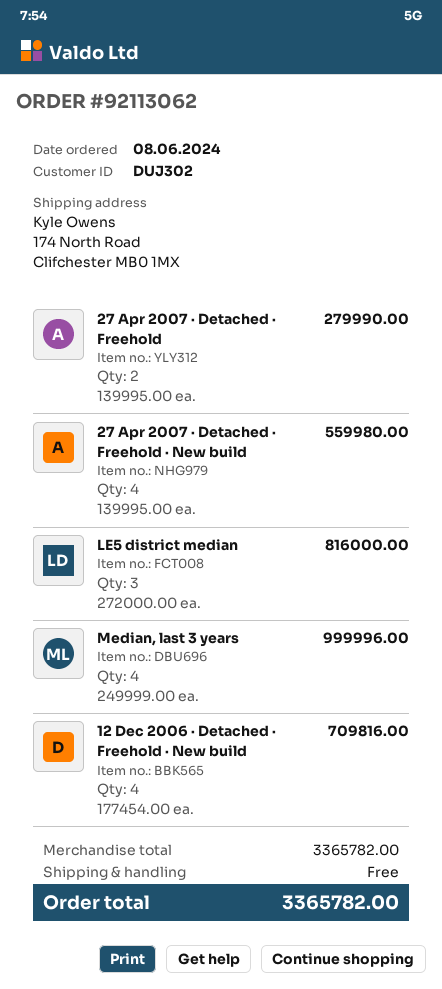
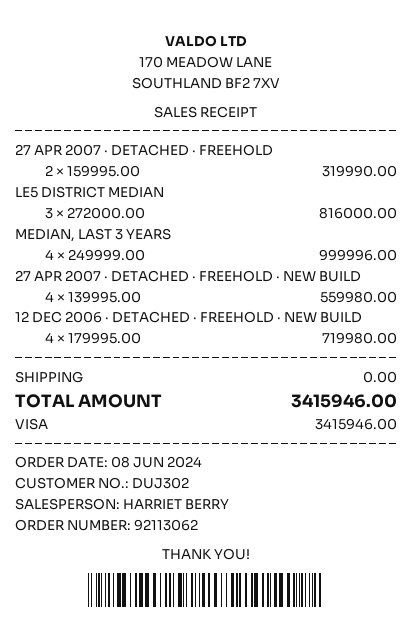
27 Apr 2007 · Detached · Freehold: 2 x 139995.00 = 279990.00 -> 2 x 159995.00 = 319990.00
12 Dec 2006 · Detached · Freehold · New build: 4 x 177454.00 = 709816.00 -> 4 x 179995.00 = 719980.00
total: 3365782.00 -> 3415946.00

